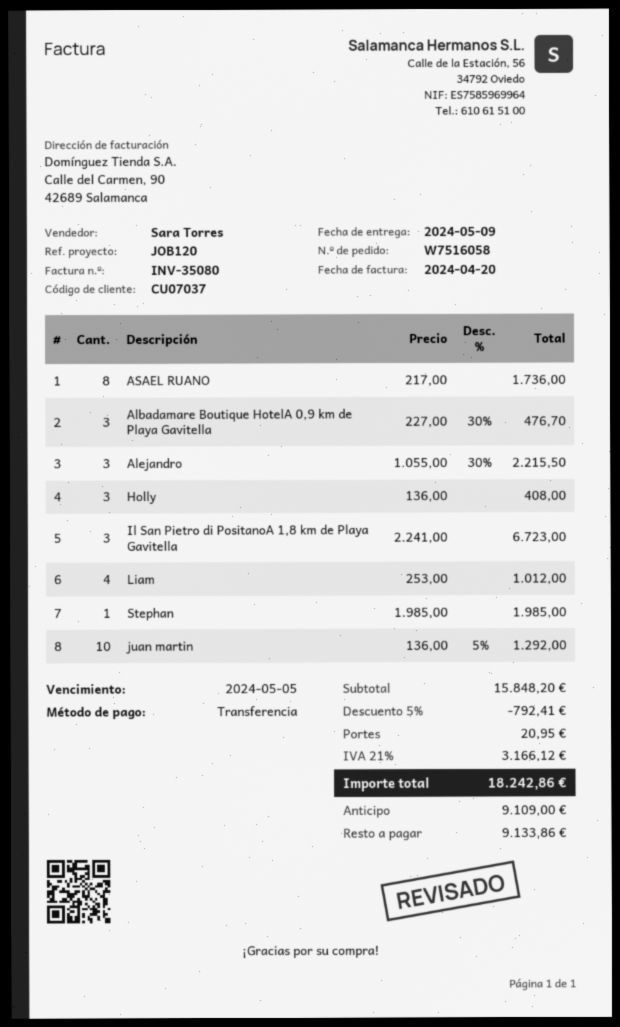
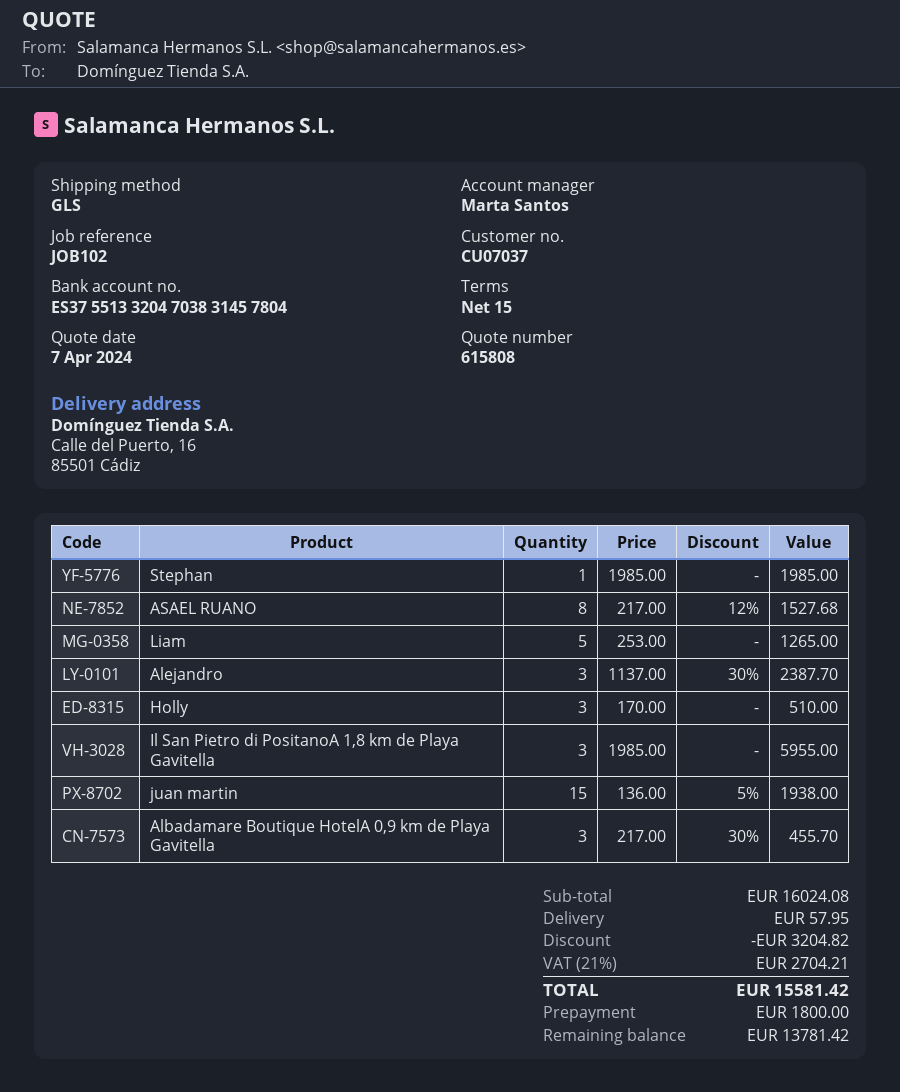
reference: JOB120 -> JOB102
sales rep: Sara Torres -> Marta Santos
ASAEL RUANO: 8 x 217.00 = 1736.00 -> 8 x 217.00 - 12% = 1527.68
Albadamare Boutique HotelA 0,9 km de Playa Gavitella: 3 x 227.00 - 30% = 476.70 -> 3 x 217.00 - 30% = 455.70
Alejandro: 3 x 1055.00 - 30% = 2215.50 -> 3 x 1137.00 - 30% = 2387.70
Holly: 3 x 136.00 = 408.00 -> 3 x 170.00 = 510.00
Il San Pietro di PositanoA 1,8 km de Playa Gavitella: 3 x 2241.00 = 6723.00 -> 3 x 1985.00 = 5955.00
Liam: 4 x 253.00 = 1012.00 -> 5 x 253.00 = 1265.00
juan martin: 10 x 136.00 - 5% = 1292.00 -> 15 x 136.00 - 5% = 1938.00
subtotal: 15848.20 -> 16024.08
discount: 792.41 -> 3204.82
shipping: 20.95 -> 57.95
tax: 21% = 3166.12 -> 21% = 2704.21
total: 18242.86 -> 15581.42
deposit: 9109.00 -> 1800.00
balance: 9133.86 -> 13781.42

